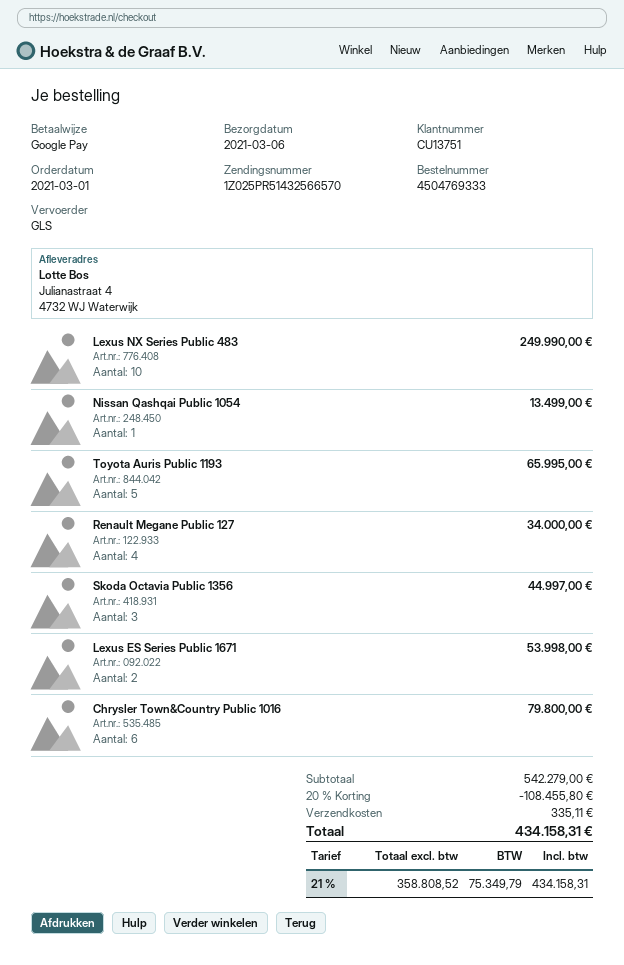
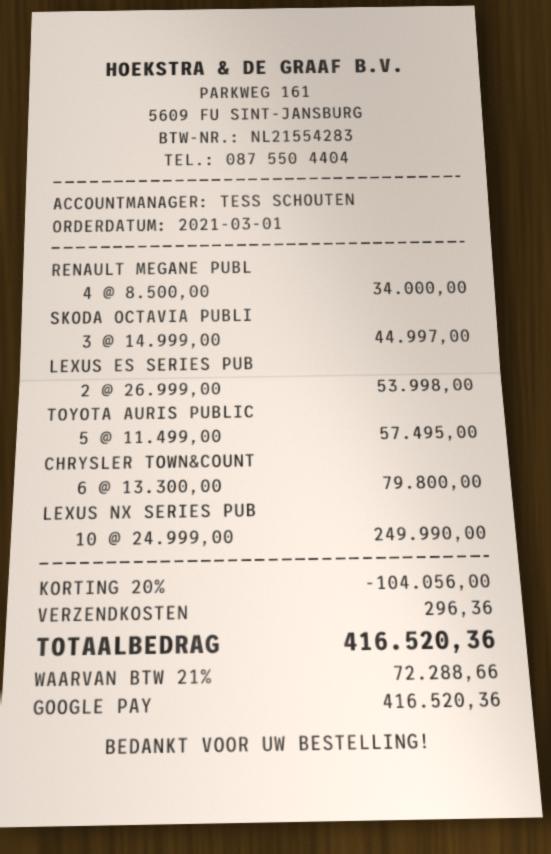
Nissan Qashqai Public 1054: 1 for 13499.00 -> none
Toyota Auris Public 1193: 5 for 65995.00 -> 5 for 57495.00
discount: 20% = 108455.80 -> 20% = 104056.00
shipping: 335.11 -> 296.36
tax: 21% = 75349.79 -> 21% = 72288.66
total: 434158.31 -> 416520.36

